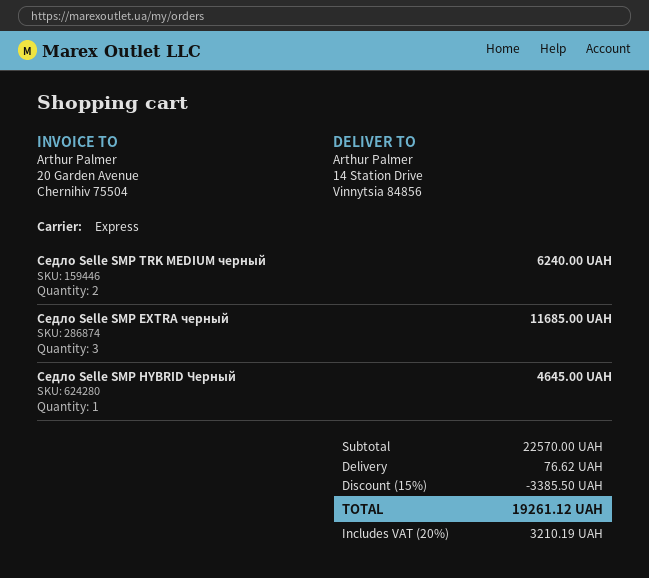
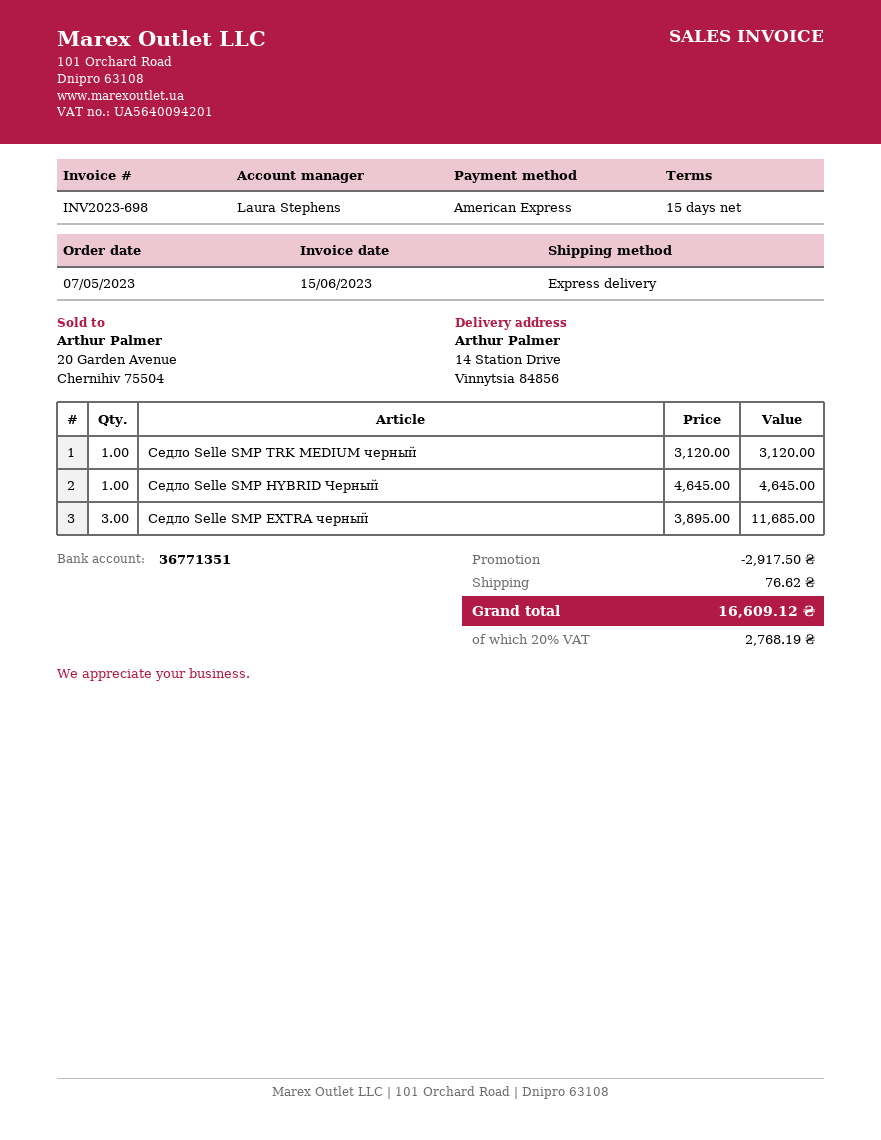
Седло Selle SMP TRK MEDIUM черный: 2 for 6240.00 -> 1 for 3120.00
discount: 3385.50 -> 2917.50
tax: 20% = 3210.19 -> 20% = 2768.19
total: 19261.12 -> 16609.12

